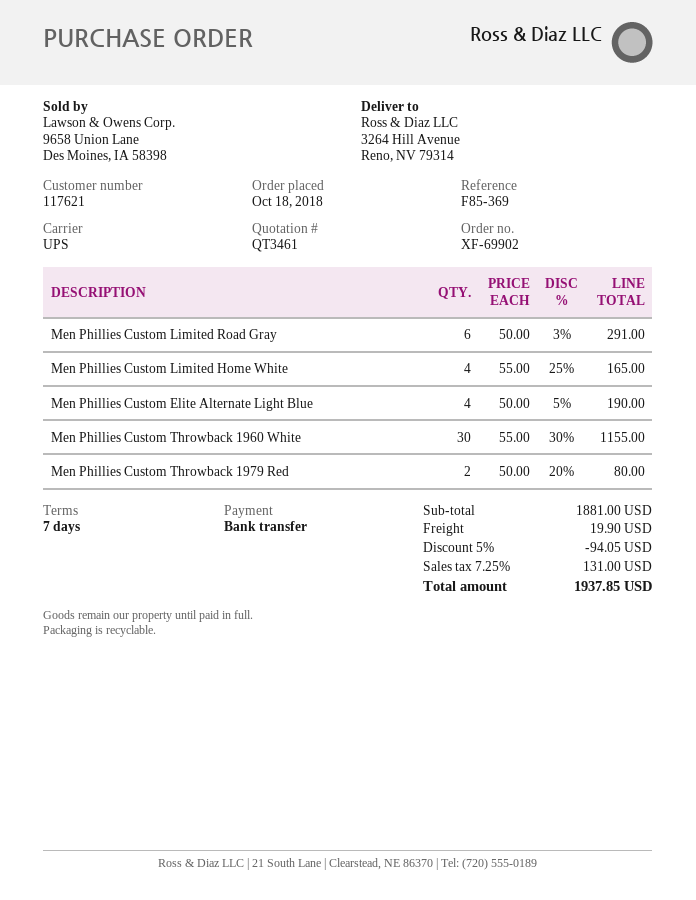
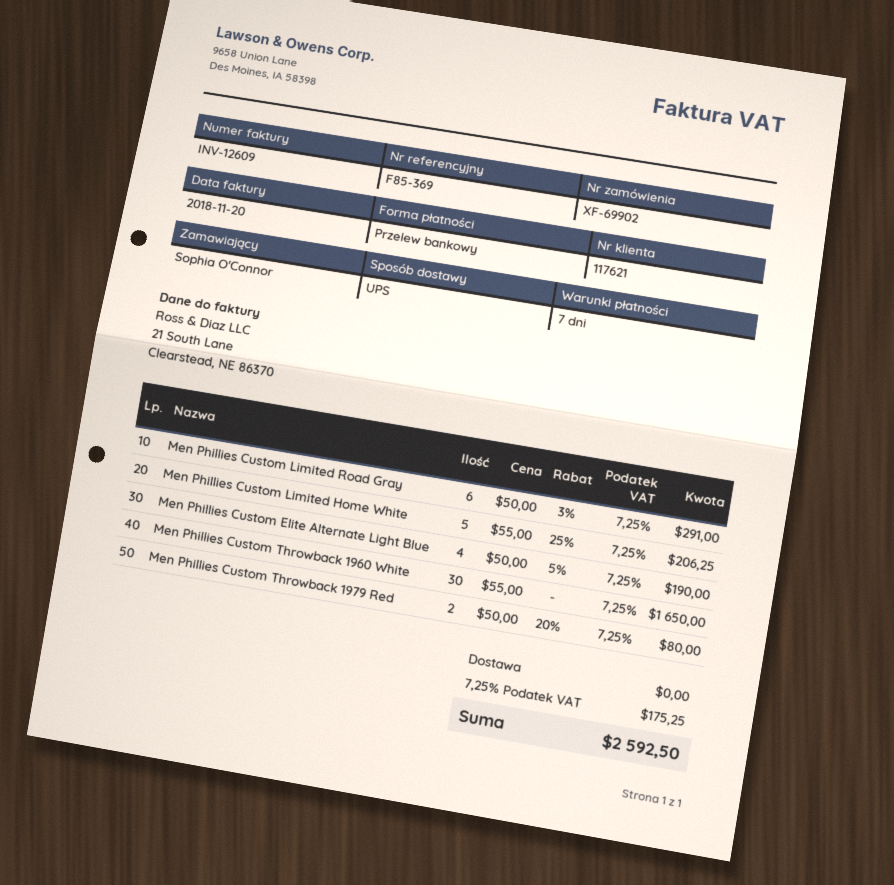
Men Phillies Custom Limited Home White: 4 x 55.00 - 25% = 165.00 -> 5 x 55.00 - 25% = 206.25
Men Phillies Custom Throwback 1960 White: 30 x 55.00 - 30% = 1155.00 -> 30 x 55.00 = 1650.00
discount: 5% = 94.05 -> none
shipping: 19.90 -> 0.00
tax: 7.25% = 131.00 -> 7.25% = 175.25
total: 1937.85 -> 2592.50

